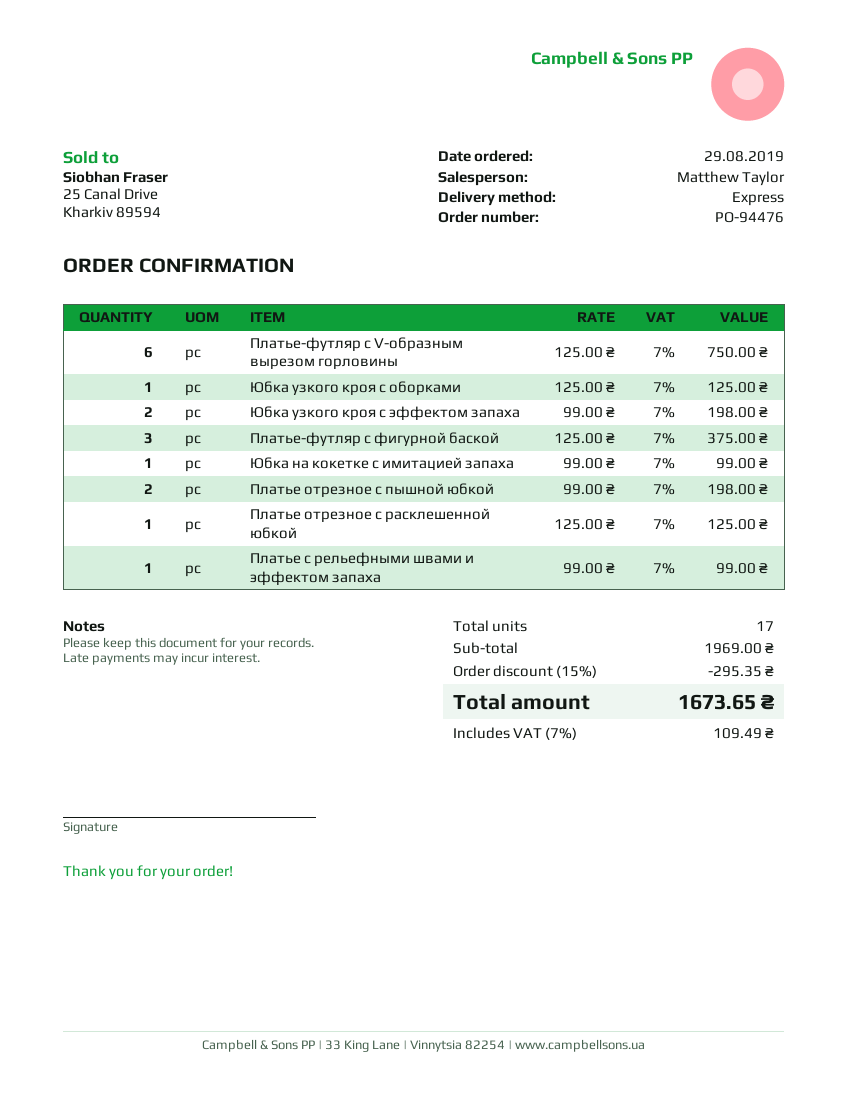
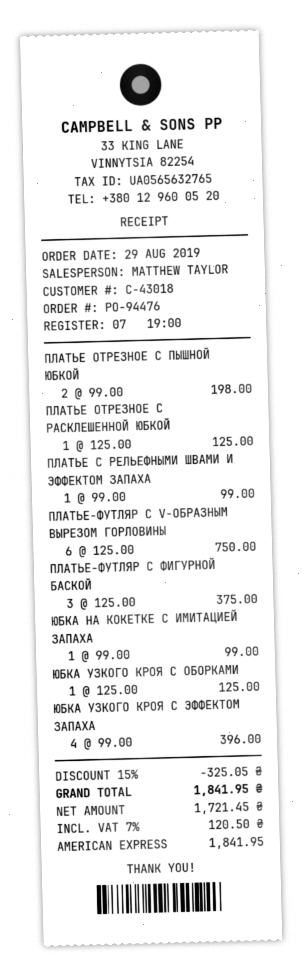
Юбка узкого кроя с эффектом запаха: 2 x 99.00 = 198.00 -> 4 x 99.00 = 396.00
discount: 15% = 295.35 -> 15% = 325.05
tax: 7% = 109.49 -> 7% = 120.50
total: 1673.65 -> 1841.95

